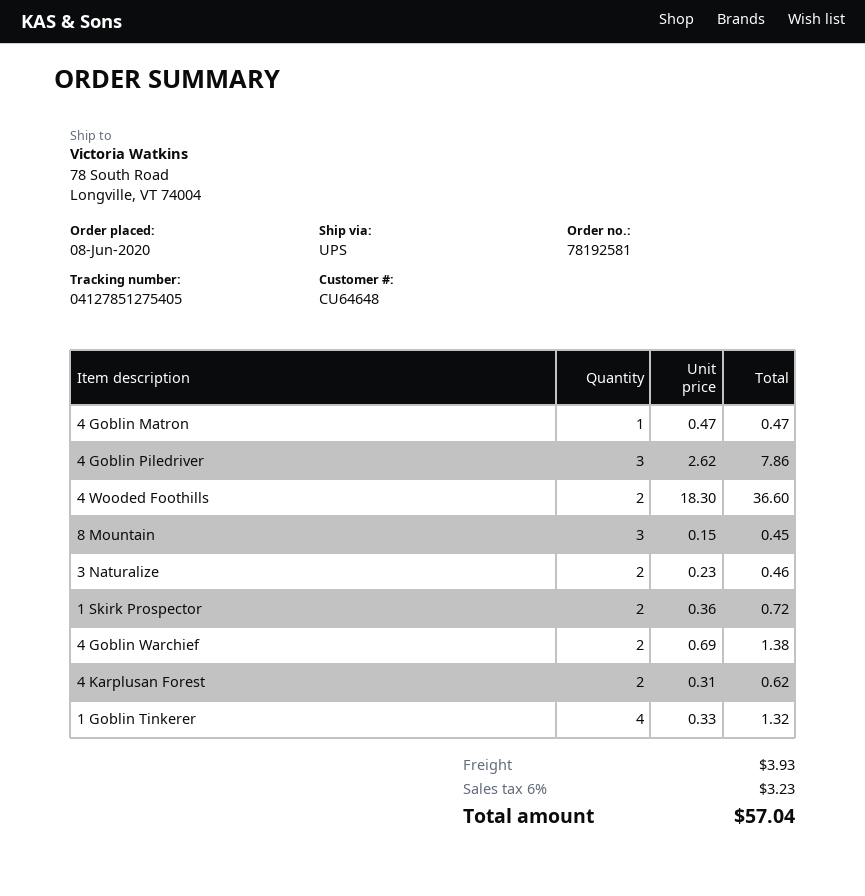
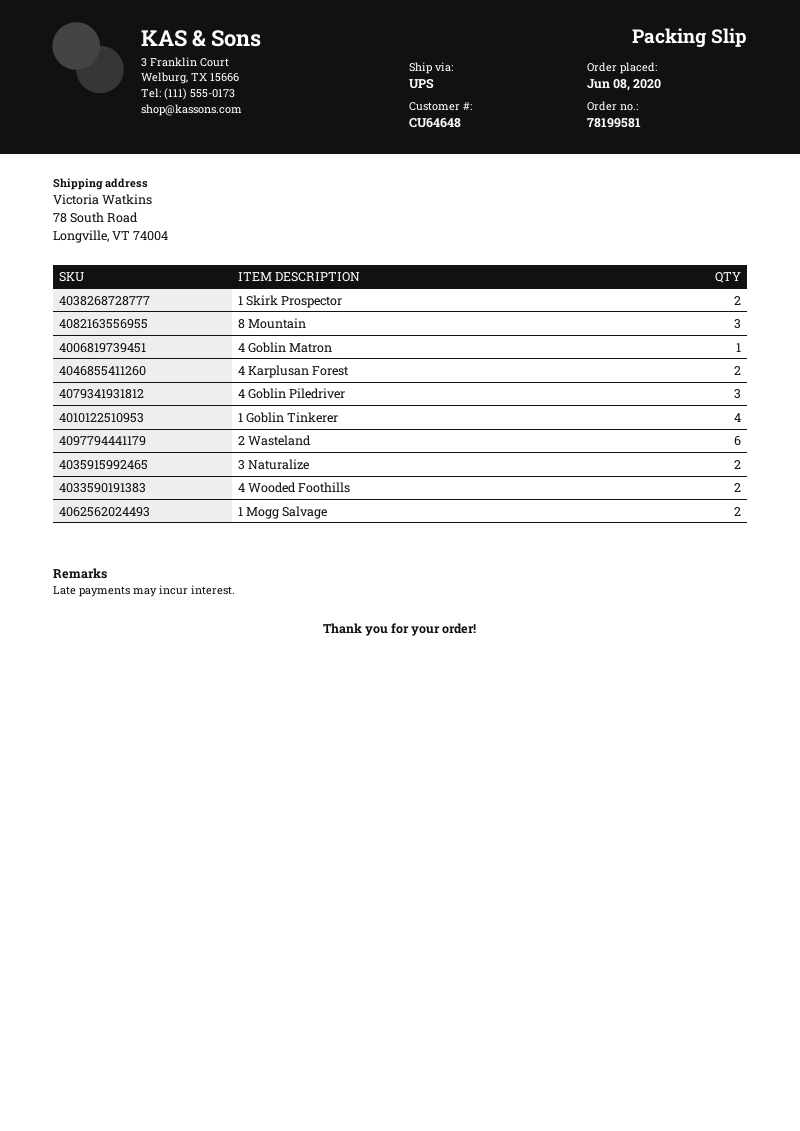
order number: 78192581 -> 78199581
4 Goblin Warchief: 2 -> none
2 Wasteland: none -> 6
1 Mogg Salvage: none -> 2

